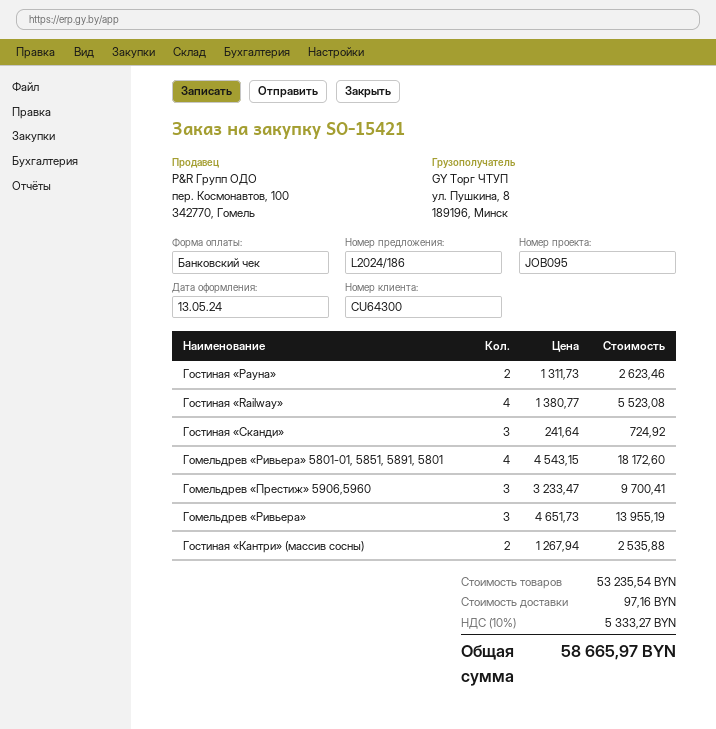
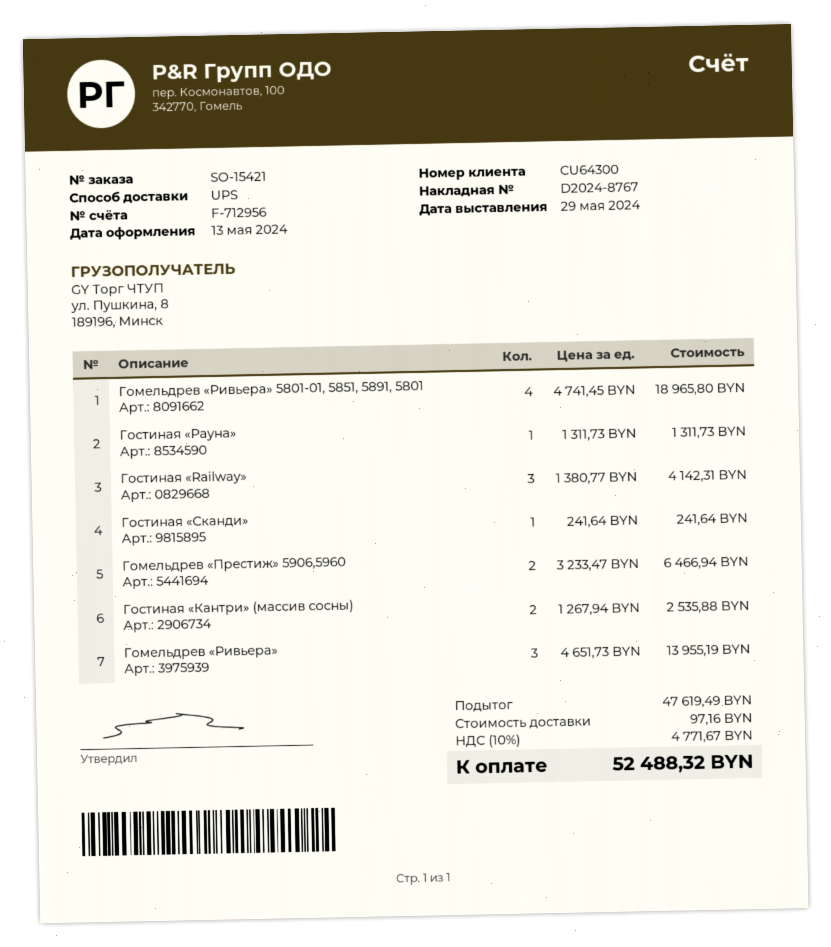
Гостиная «Рауна»: 2 x 1311.73 = 2623.46 -> 1 x 1311.73 = 1311.73
Гостиная «Railway»: 4 x 1380.77 = 5523.08 -> 3 x 1380.77 = 4142.31
Гостиная «Сканди»: 3 x 241.64 = 724.92 -> 1 x 241.64 = 241.64
Гомельдрев «Ривьера» 5801-01, 5851, 5891, 5801: 4 x 4543.15 = 18172.60 -> 4 x 4741.45 = 18965.80
Гомельдрев «Престиж» 5906,5960: 3 x 3233.47 = 9700.41 -> 2 x 3233.47 = 6466.94
subtotal: 53235.54 -> 47619.49
tax: 10% = 5333.27 -> 10% = 4771.67
total: 58665.97 -> 52488.32

